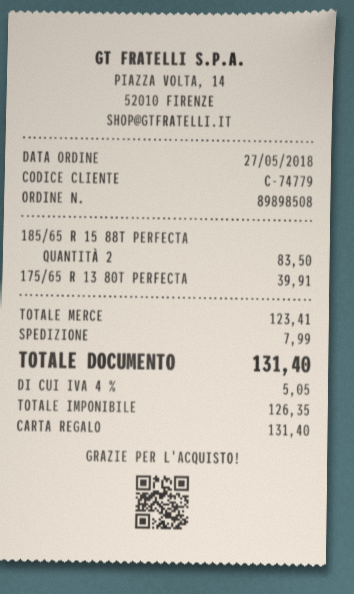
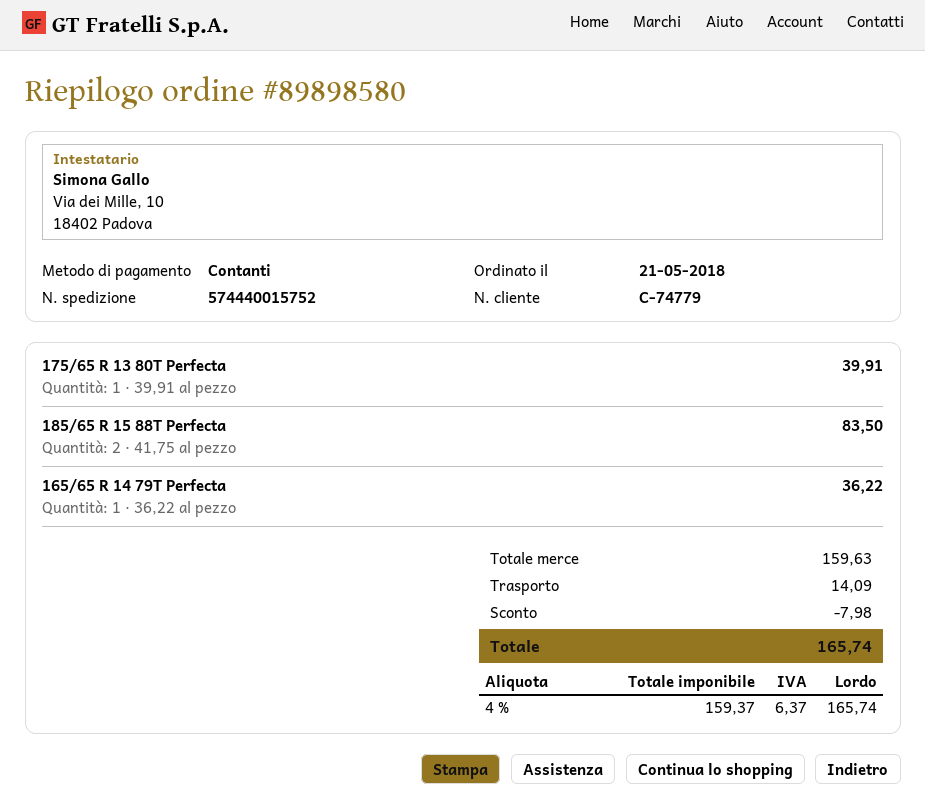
order number: 89898508 -> 89898580
order date: 2018-05-27 -> 2018-05-21
payment method: gift card -> cash
165/65 R 14 79T Perfecta: none -> 1 for 36.22
subtotal: 123.41 -> 159.63
discount: none -> 7.98
shipping: 7.99 -> 14.09
net: 126.35 -> 159.37
tax: 4% = 5.05 -> 4% = 6.37
total: 131.40 -> 165.74

